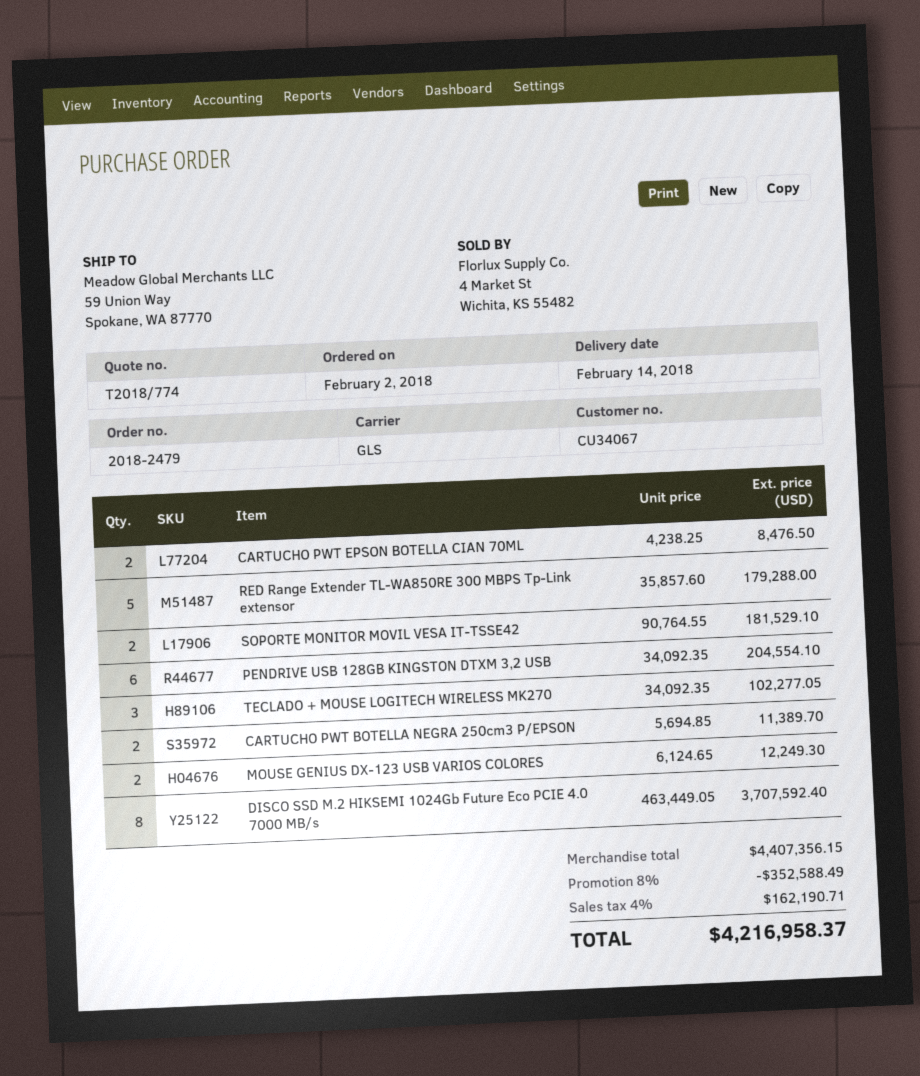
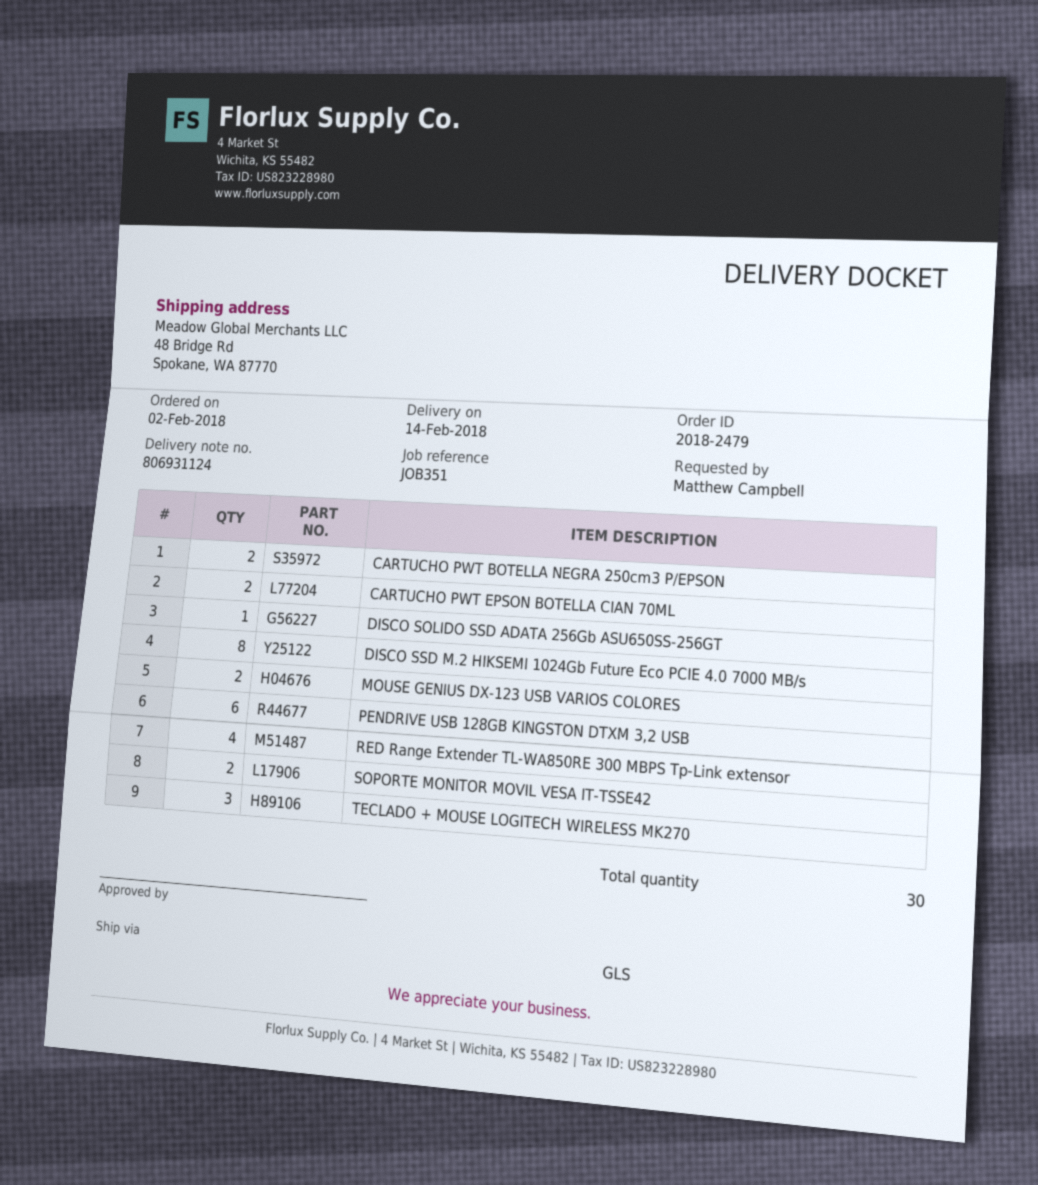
ship to: 59 Union Way, Spokane, WA 87770 -> 48 Bridge Rd, Spokane, WA 87770
RED Range Extender TL-WA850RE 300 MBPS Tp-Link extensor: 5 -> 4
DISCO SOLIDO SSD ADATA 256Gb ASU650SS-256GT: none -> 1

